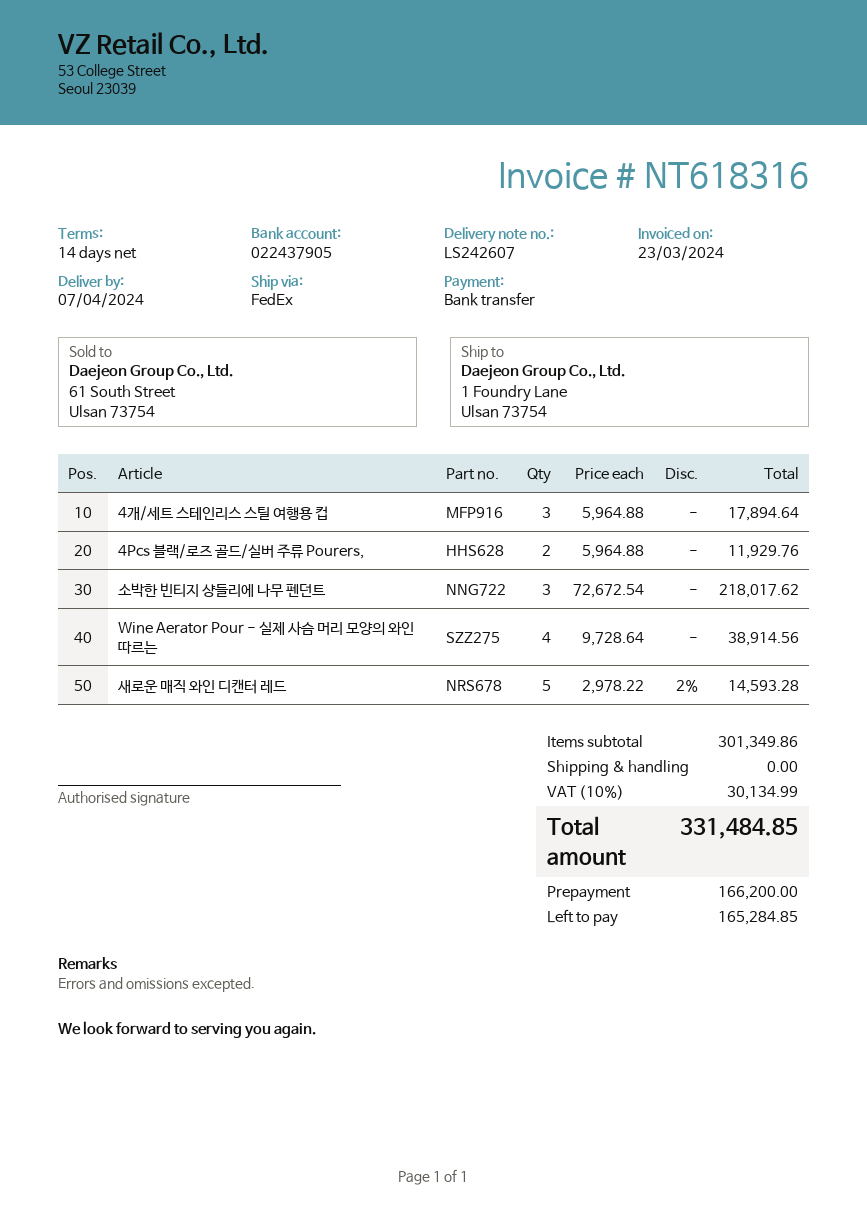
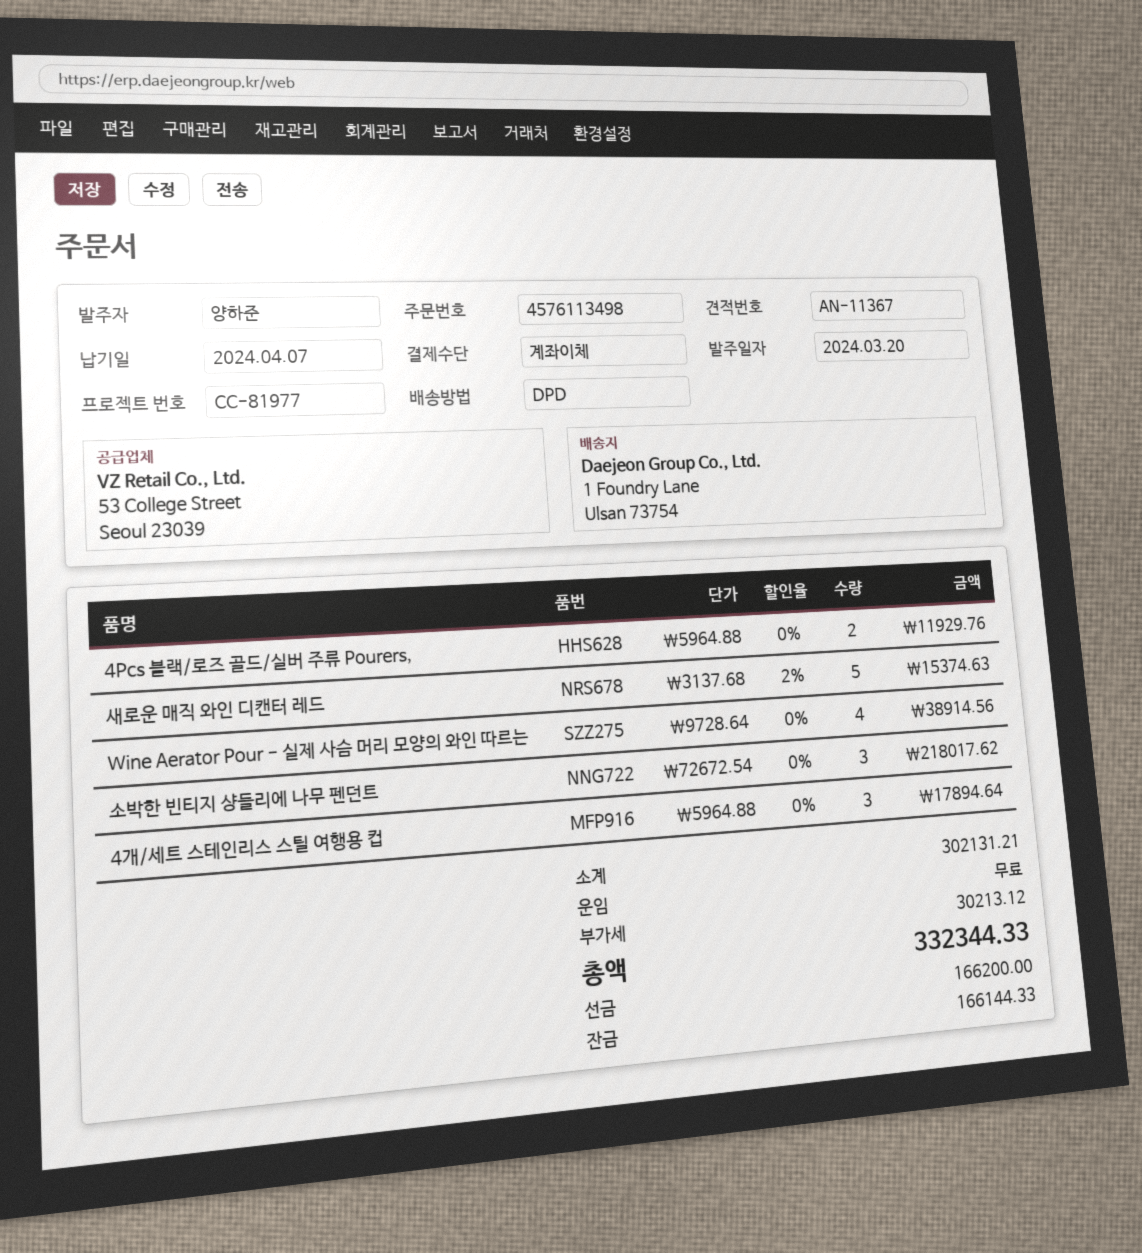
shipping method: FedEx -> DPD
새로운 매직 와인 디캔터 레드: 5 x 2978.22 - 2% = 14593.28 -> 5 x 3137.68 - 2% = 15374.63
subtotal: 301349.86 -> 302131.21
tax: 30134.99 -> 30213.12
total: 331484.85 -> 332344.33
balance: 165284.85 -> 166144.33

